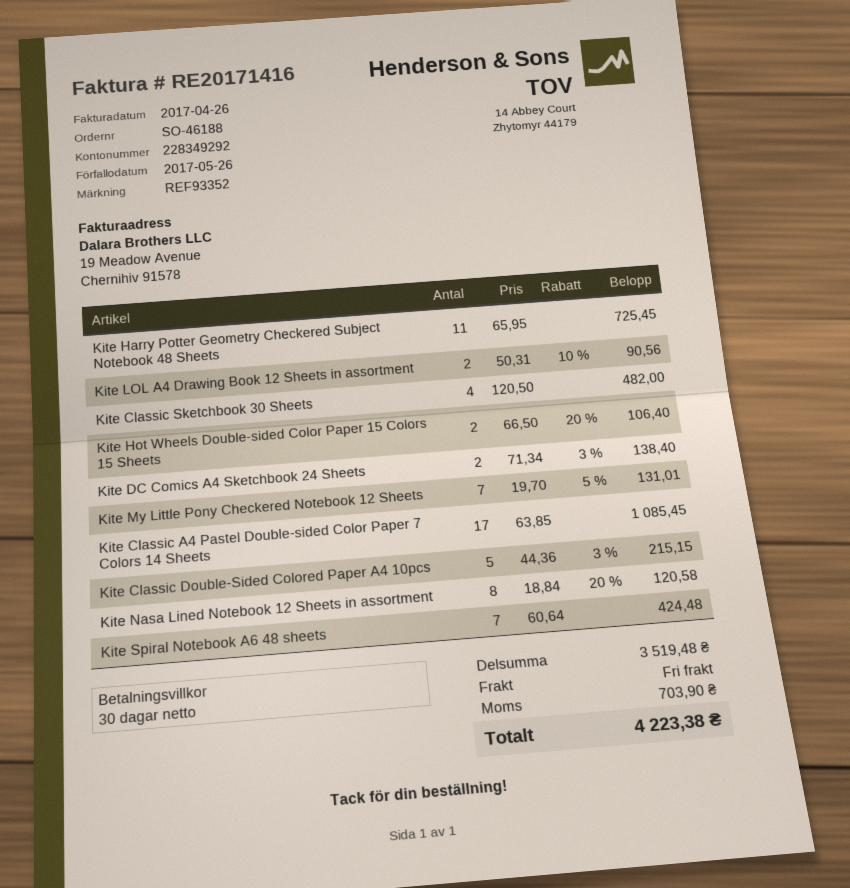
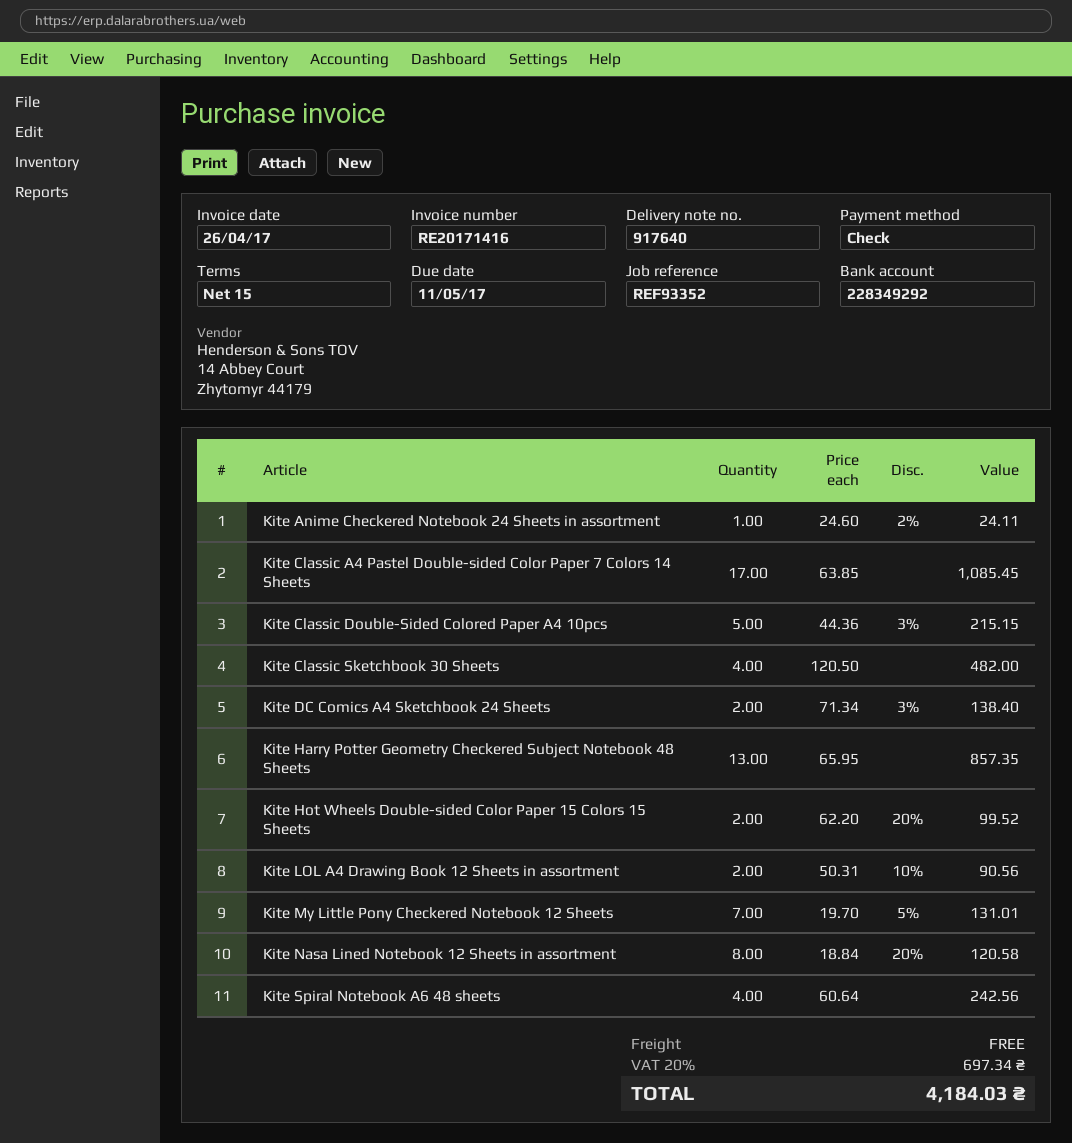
payment terms: 30 days -> 15 days
due date: 2017-05-26 -> 2017-05-11
Kite Harry Potter Geometry Checkered Subject Notebook 48 Sheets: 11 x 65.95 = 725.45 -> 13 x 65.95 = 857.35
Kite Hot Wheels Double-sided Color Paper 15 Colors 15 Sheets: 2 x 66.50 - 20% = 106.40 -> 2 x 62.20 - 20% = 99.52
Kite Spiral Notebook A6 48 sheets: 7 x 60.64 = 424.48 -> 4 x 60.64 = 242.56
Kite Anime Checkered Notebook 24 Sheets in assortment: none -> 1 x 24.60 - 2% = 24.11
tax: 703.90 -> 697.34
total: 4223.38 -> 4184.03

